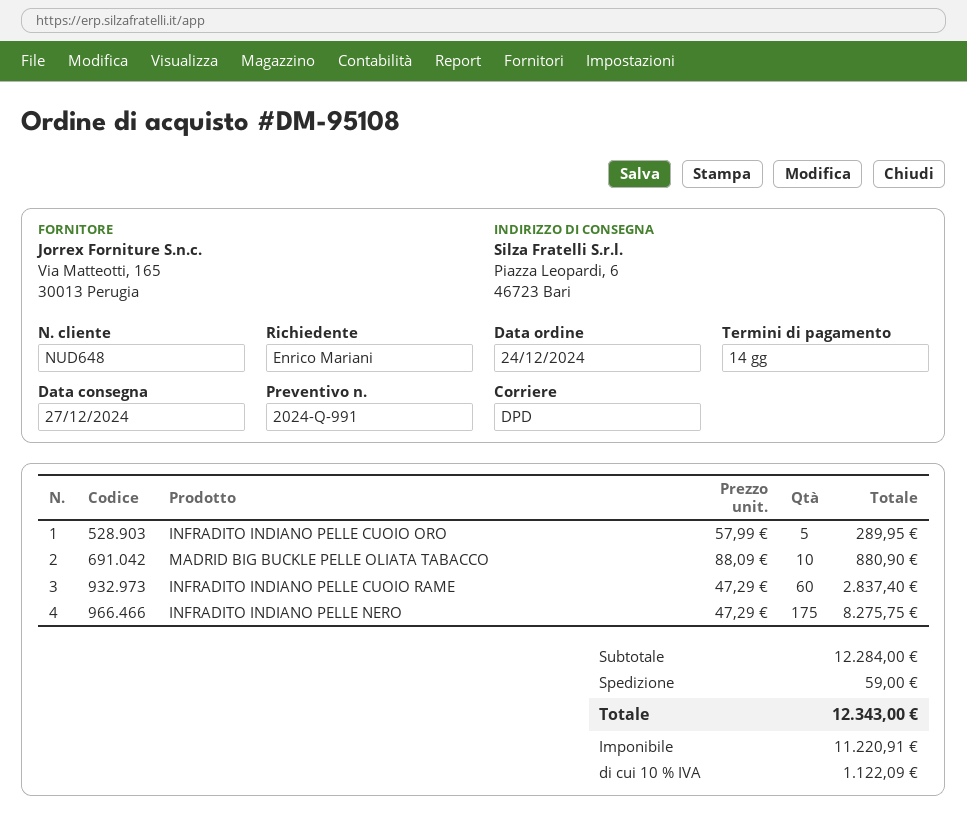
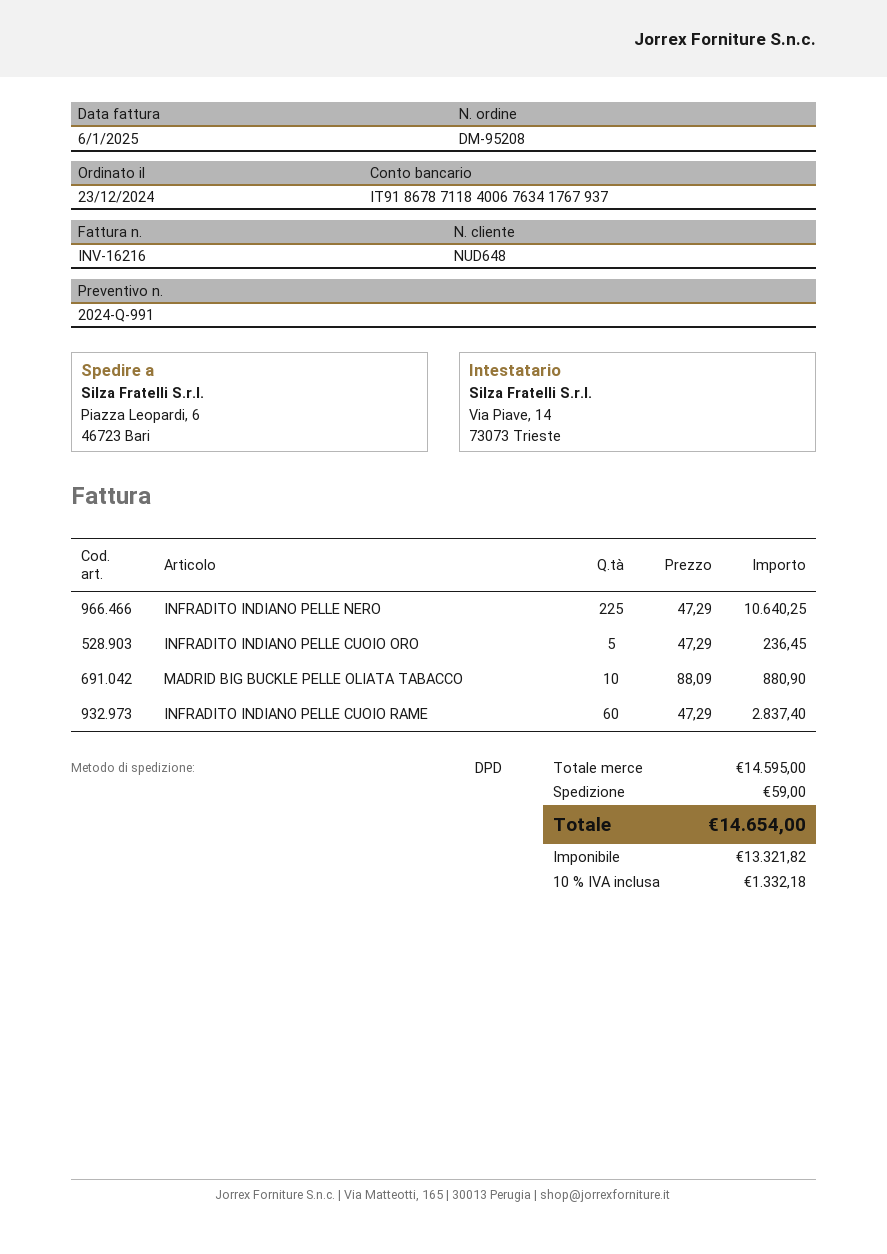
order number: DM-95108 -> DM-95208
order date: 2024-12-24 -> 2024-12-23
INFRADITO INDIANO PELLE CUOIO ORO: 5 x 57.99 = 289.95 -> 5 x 47.29 = 236.45
INFRADITO INDIANO PELLE NERO: 175 x 47.29 = 8275.75 -> 225 x 47.29 = 10640.25
subtotal: 12284.00 -> 14595.00
net: 11220.91 -> 13321.82
tax: 10% = 1122.09 -> 10% = 1332.18
total: 12343.00 -> 14654.00

